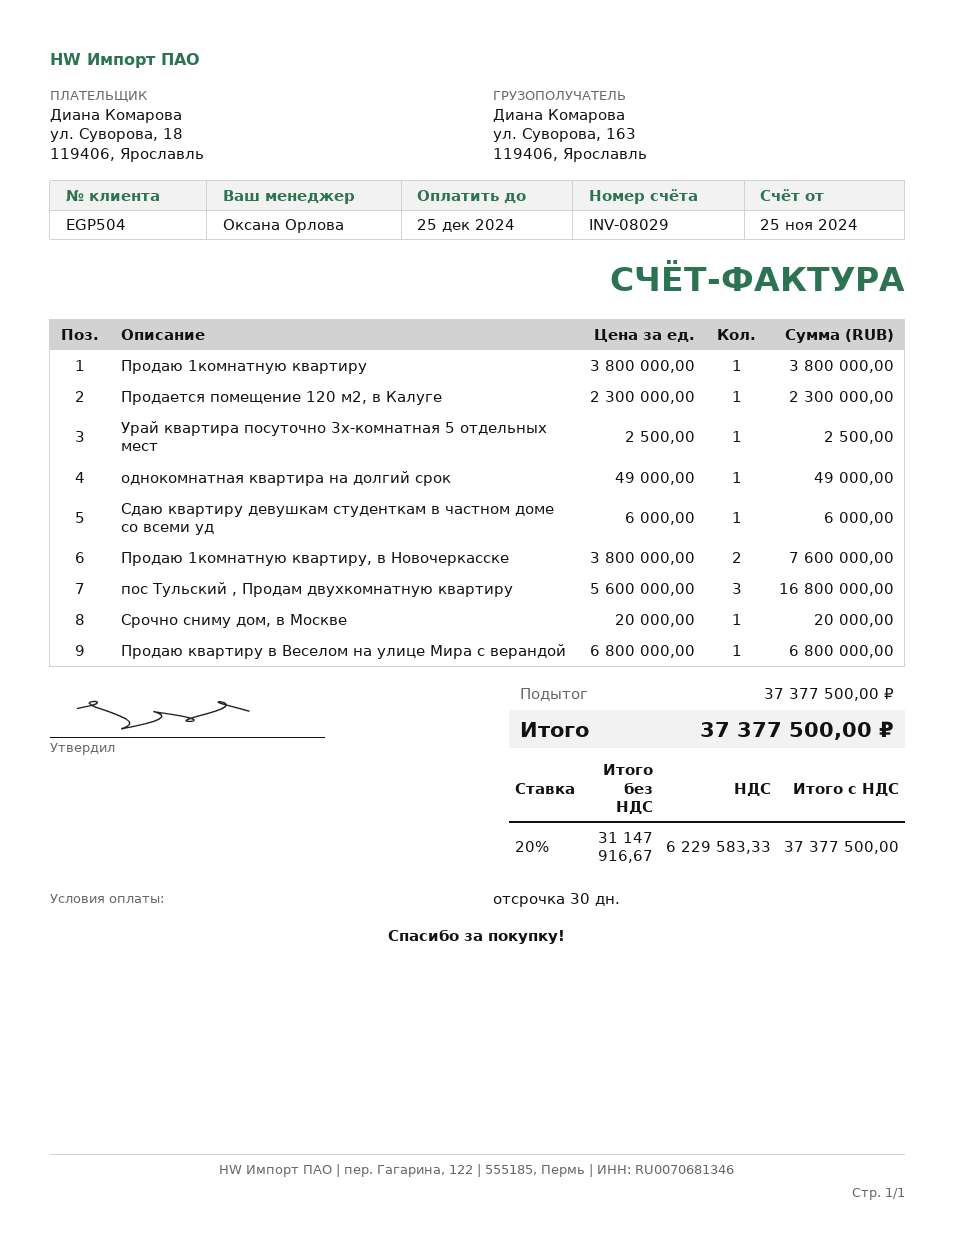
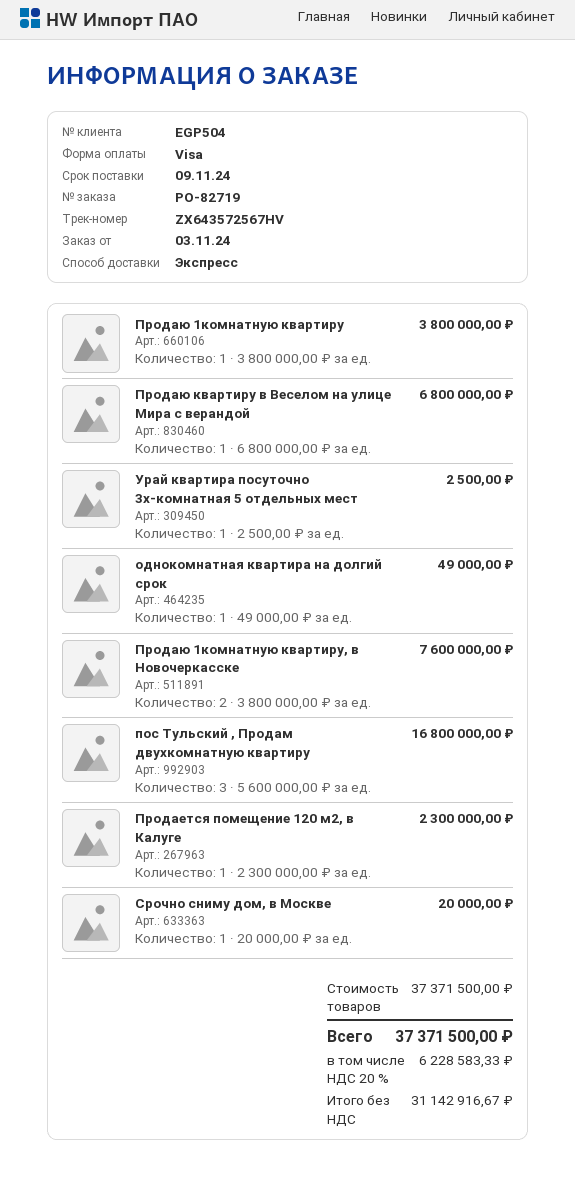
Сдаю квартиру девушкам студенткам в частном доме со всеми уд: 1 x 6000.00 = 6000.00 -> none
subtotal: 37377500.00 -> 37371500.00
net: 31147916.67 -> 31142916.67
tax: 20% = 6229583.33 -> 20% = 6228583.33
total: 37377500.00 -> 37371500.00

